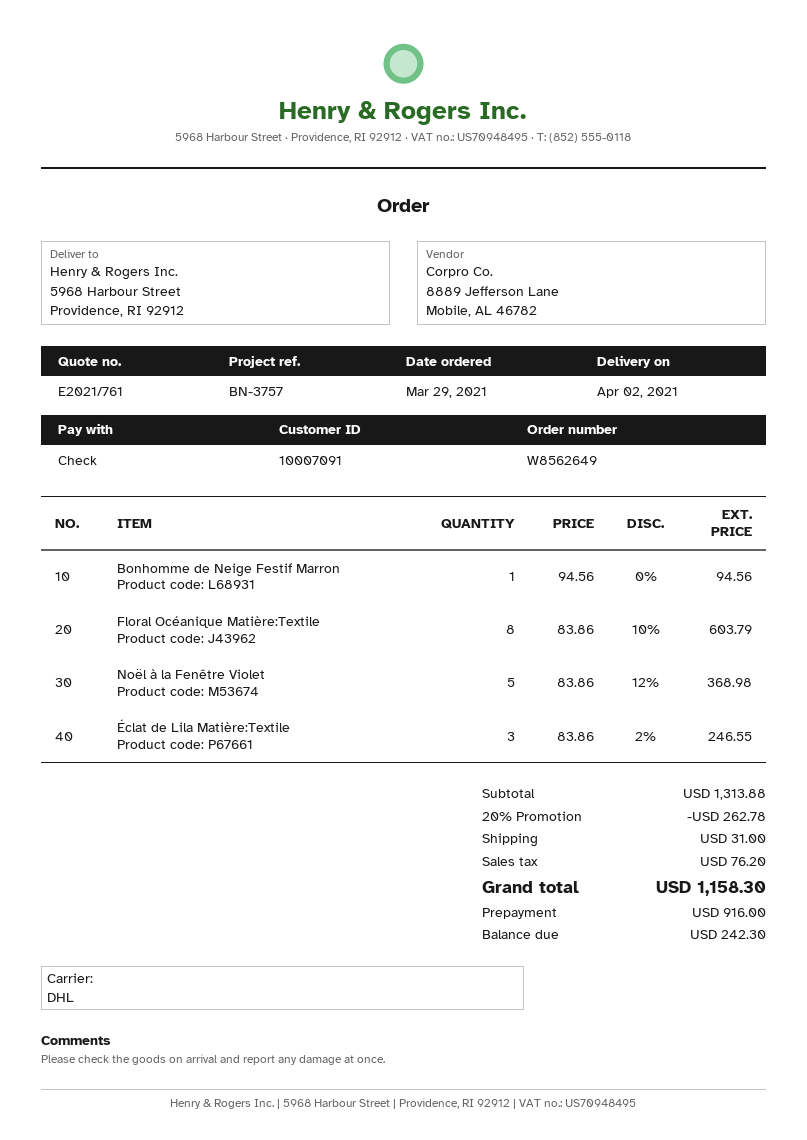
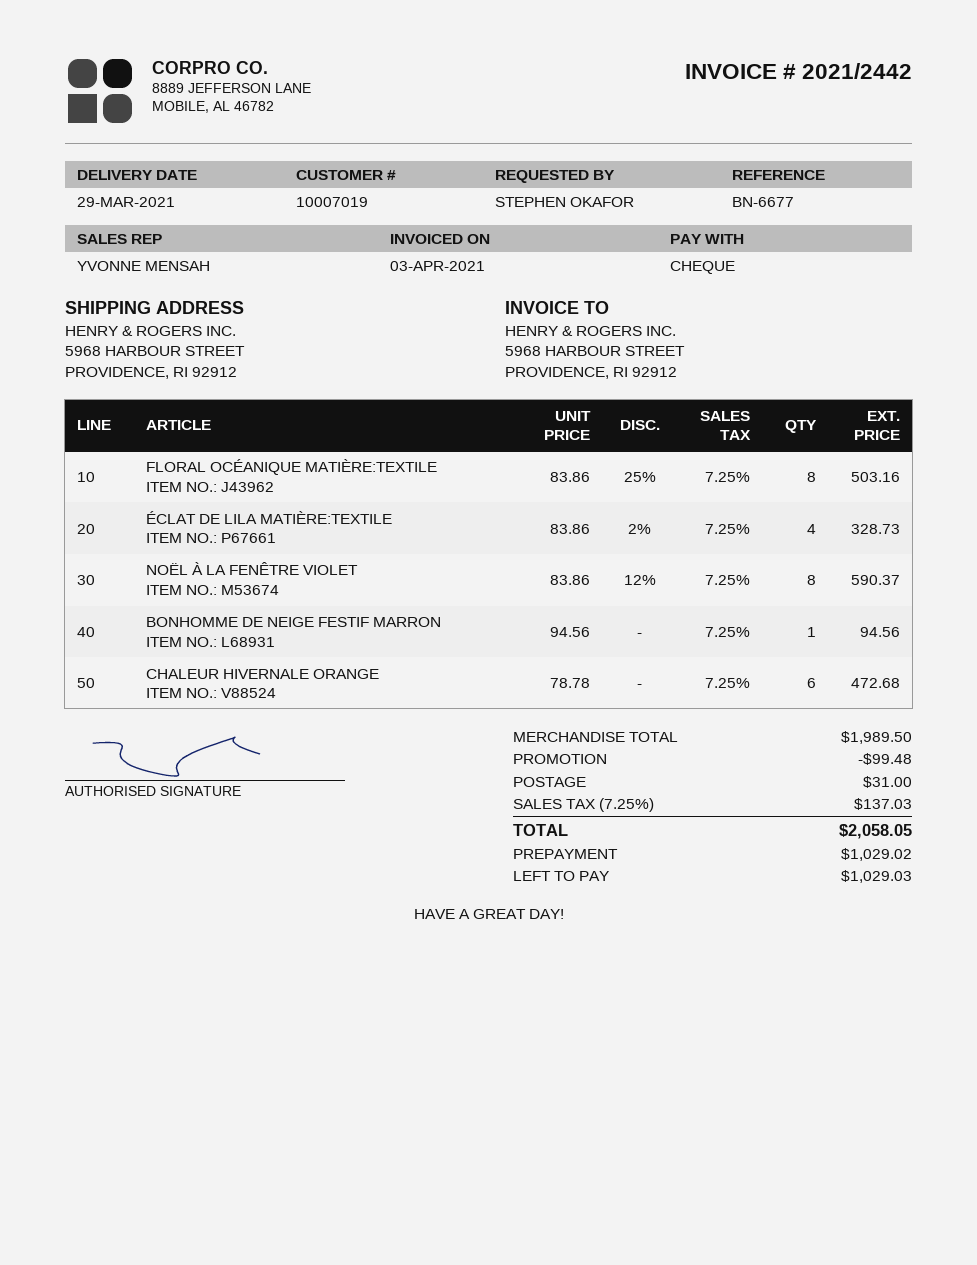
delivery date: 2021-04-02 -> 2021-03-29
customer number: 10007091 -> 10007019
reference: BN-3757 -> BN-6677
Floral Océanique Matière:Textile: 8 x 83.86 - 10% = 603.79 -> 8 x 83.86 - 25% = 503.16
Noël à la Fenêtre Violet: 5 x 83.86 - 12% = 368.98 -> 8 x 83.86 - 12% = 590.37
Éclat de Lila Matière:Textile: 3 x 83.86 - 2% = 246.55 -> 4 x 83.86 - 2% = 328.73
CHALEUR HIVERNALE ORANGE: none -> 6 x 78.78 = 472.68
subtotal: 1313.88 -> 1989.50
discount: 262.78 -> 99.48
tax: 76.20 -> 137.03
total: 1158.30 -> 2058.05
deposit: 916.00 -> 1029.02
balance: 242.30 -> 1029.03

